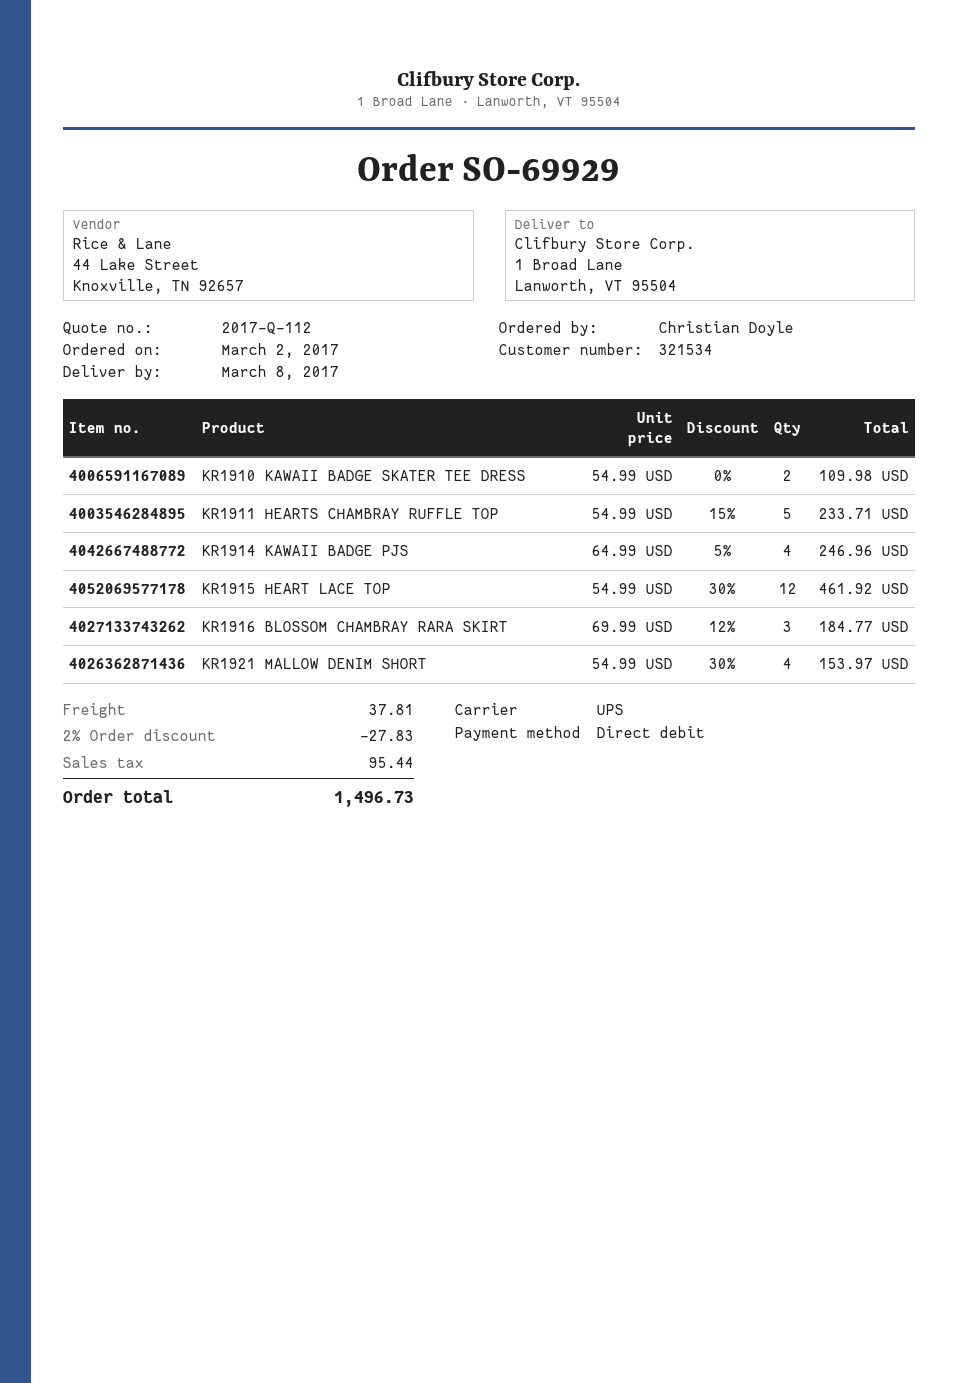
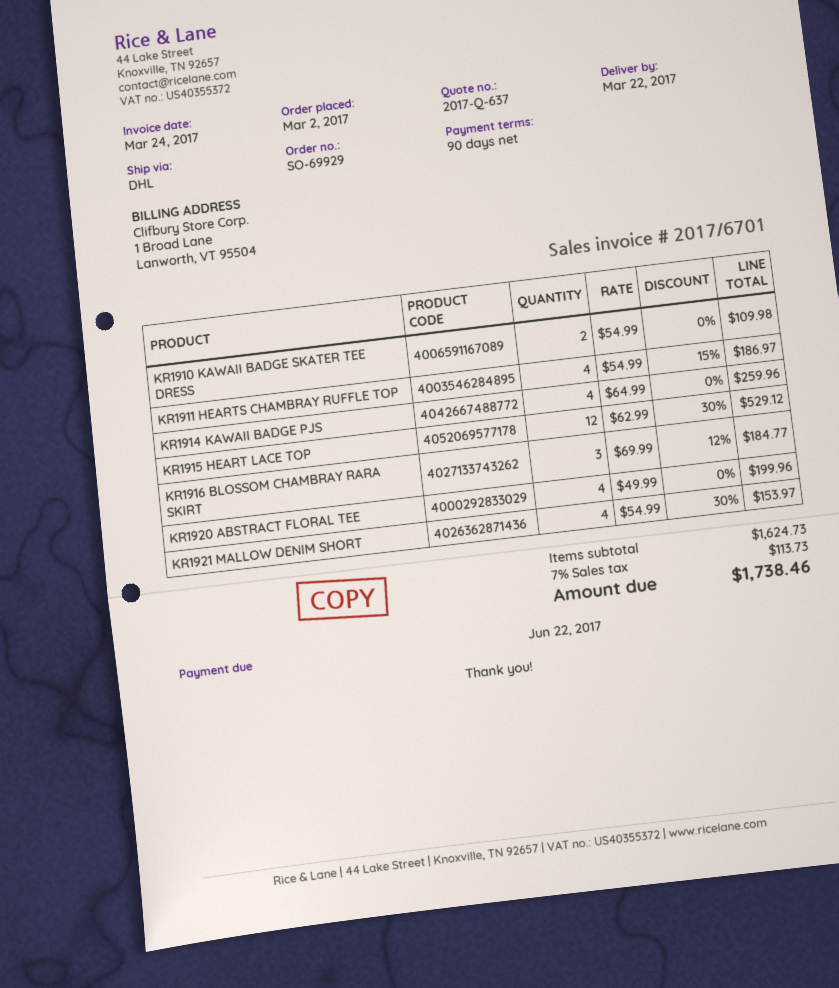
quote number: 2017-Q-112 -> 2017-Q-637
delivery date: 2017-03-08 -> 2017-03-22
shipping method: UPS -> DHL
KR1911 HEARTS CHAMBRAY RUFFLE TOP: 5 x 54.99 - 15% = 233.71 -> 4 x 54.99 - 15% = 186.97
KR1914 KAWAII BADGE PJS: 4 x 64.99 - 5% = 246.96 -> 4 x 64.99 = 259.96
KR1915 HEART LACE TOP: 12 x 54.99 - 30% = 461.92 -> 12 x 62.99 - 30% = 529.12
KR1920 ABSTRACT FLORAL TEE: none -> 4 x 49.99 = 199.96
discount: 2% = 27.83 -> none
shipping: 37.81 -> none
tax: 95.44 -> 113.73
total: 1496.73 -> 1738.46

